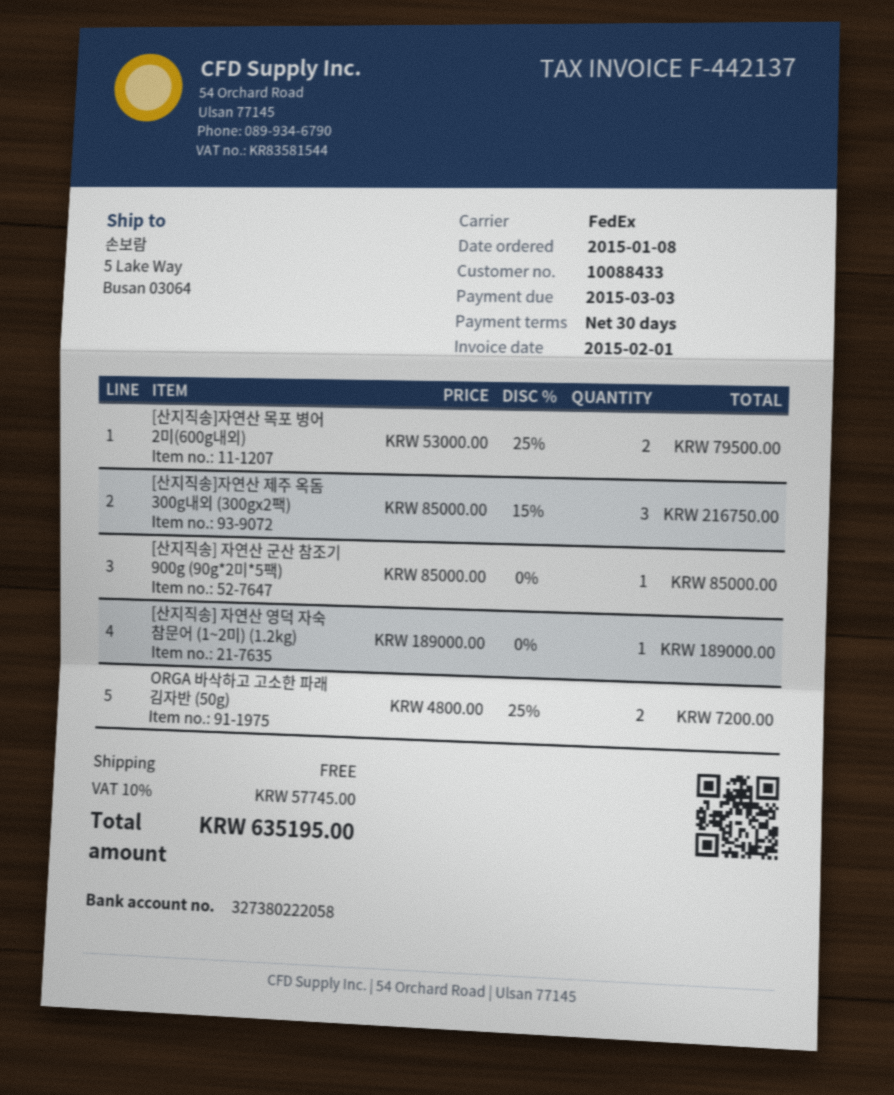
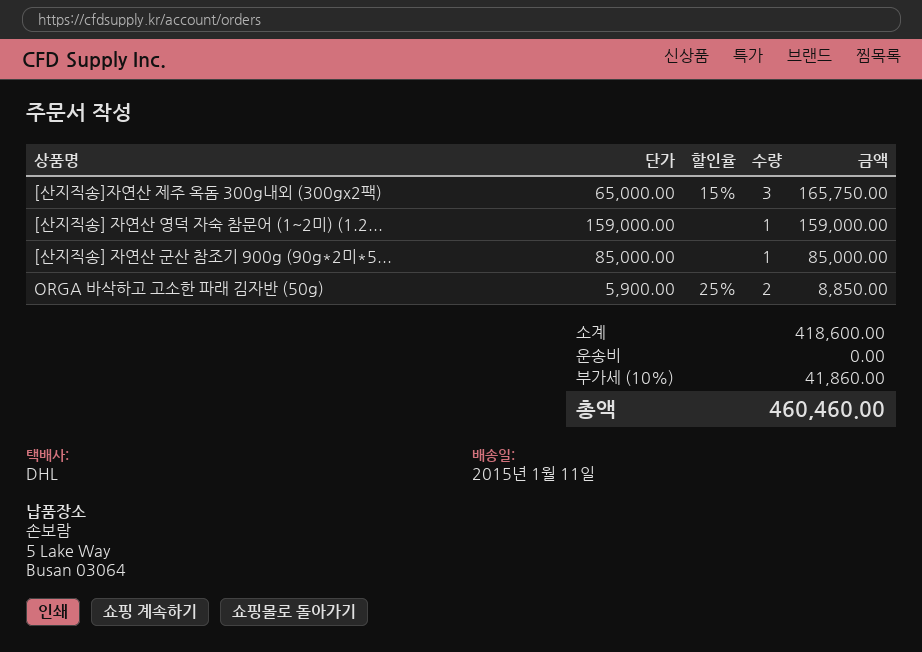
shipping method: FedEx -> DHL
[산지직송]자연산 목포 병어 2미(600g내외): 2 x 53000.00 - 25% = 79500.00 -> none
[산지직송]자연산 제주 옥돔 300g내외 (300gx2팩): 3 x 85000.00 - 15% = 216750.00 -> 3 x 65000.00 - 15% = 165750.00
[산지직송] 자연산 영덕 자숙 참문어 (1~2미) (1.2kg): 1 x 189000.00 = 189000.00 -> 1 x 159000.00 = 159000.00
ORGA 바삭하고 고소한 파래 김자반 (50g): 2 x 4800.00 - 25% = 7200.00 -> 2 x 5900.00 - 25% = 8850.00
tax: 10% = 57745.00 -> 10% = 41860.00
total: 635195.00 -> 460460.00

